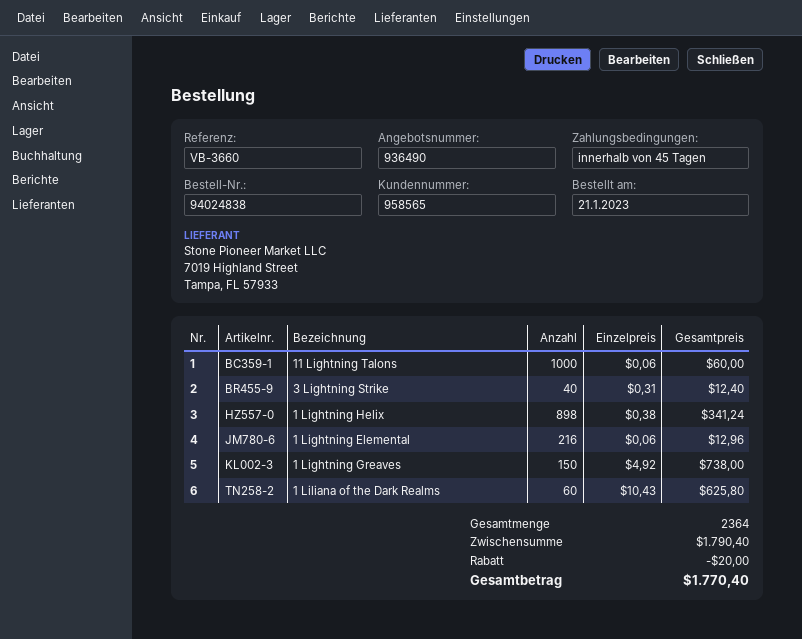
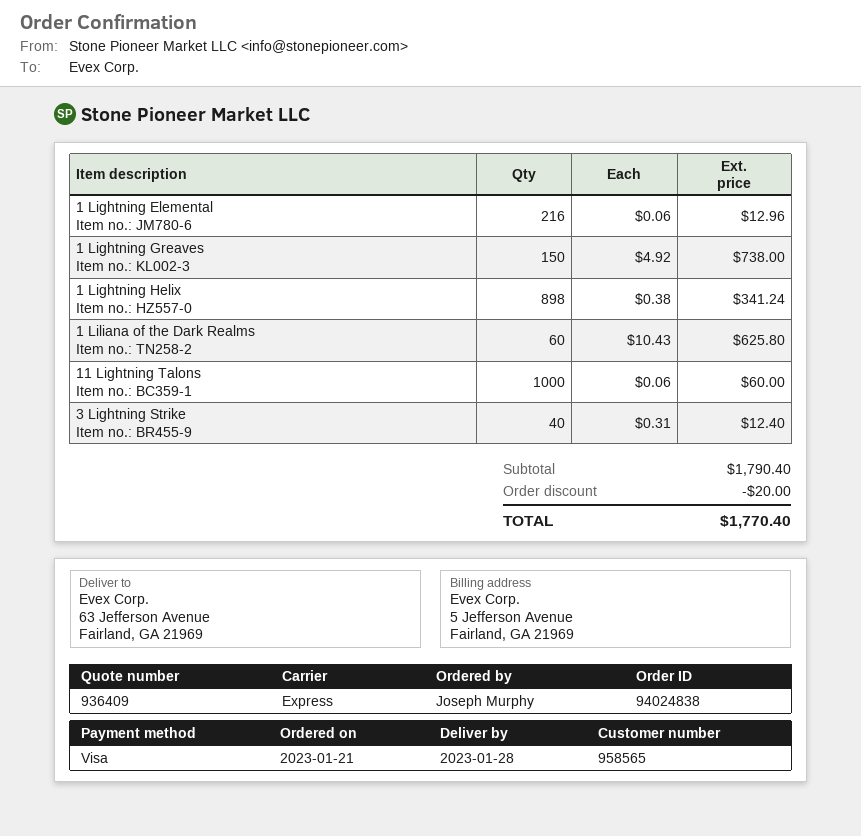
quote number: 936490 -> 936409

